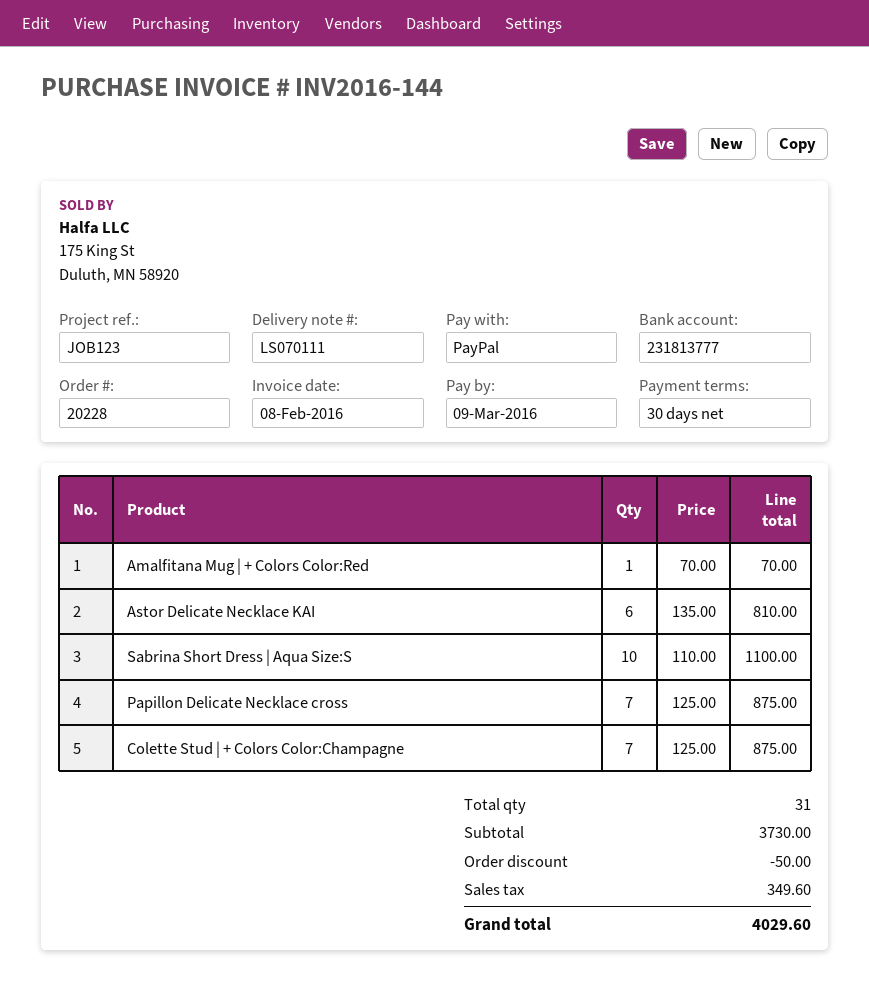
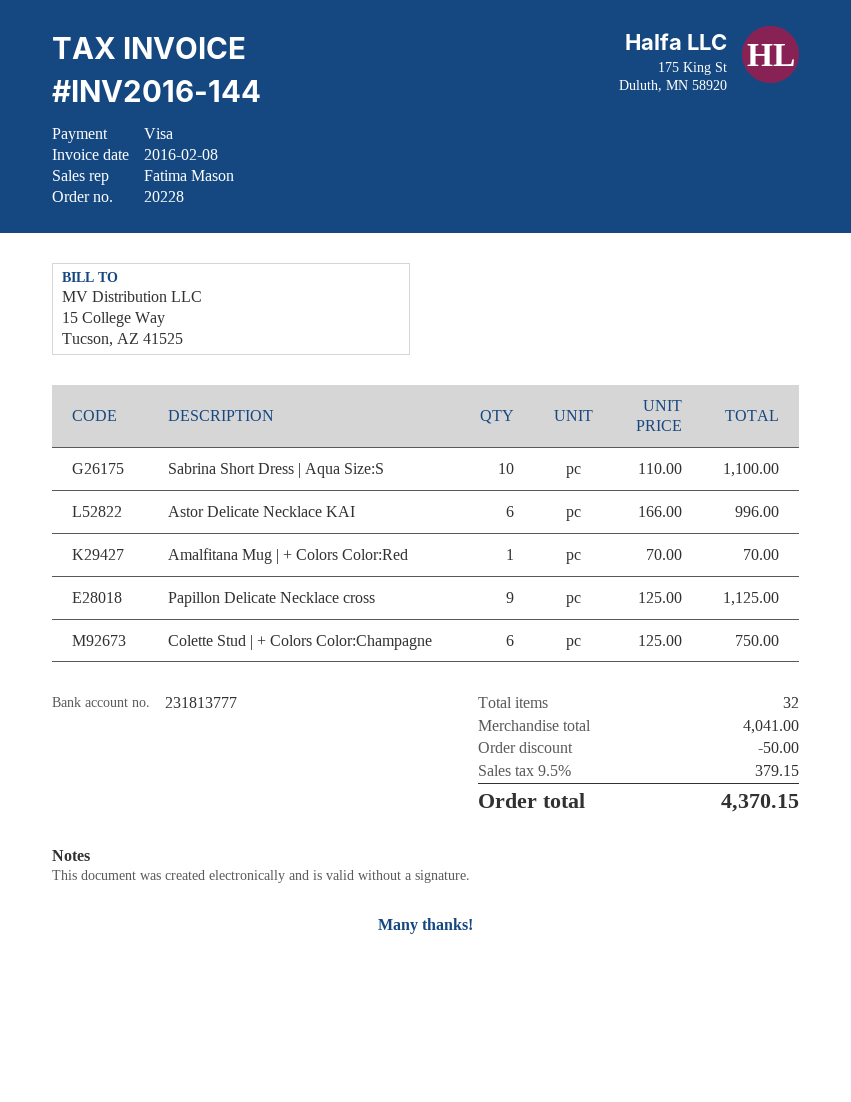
payment method: PayPal -> Visa
Astor Delicate Necklace KAI: 6 x 135.00 = 810.00 -> 6 x 166.00 = 996.00
Papillon Delicate Necklace cross: 7 x 125.00 = 875.00 -> 9 x 125.00 = 1125.00
Colette Stud | + Colors Color:Champagne: 7 x 125.00 = 875.00 -> 6 x 125.00 = 750.00
total quantity: 31 -> 32
subtotal: 3730.00 -> 4041.00
tax: 349.60 -> 379.15
total: 4029.60 -> 4370.15

